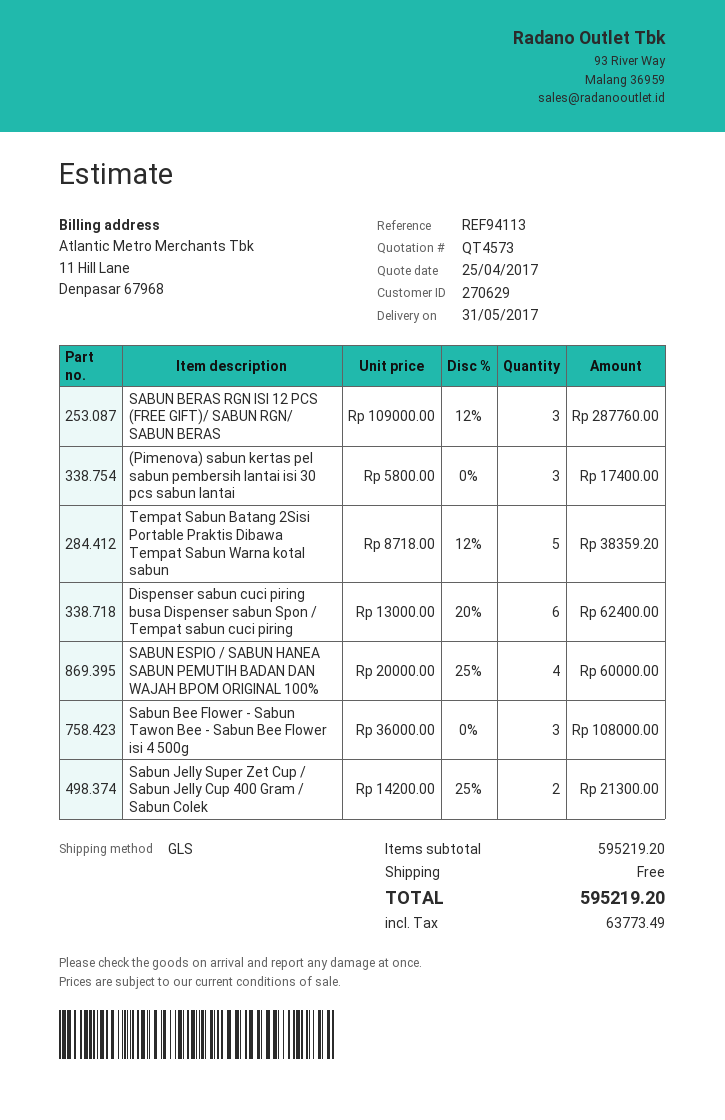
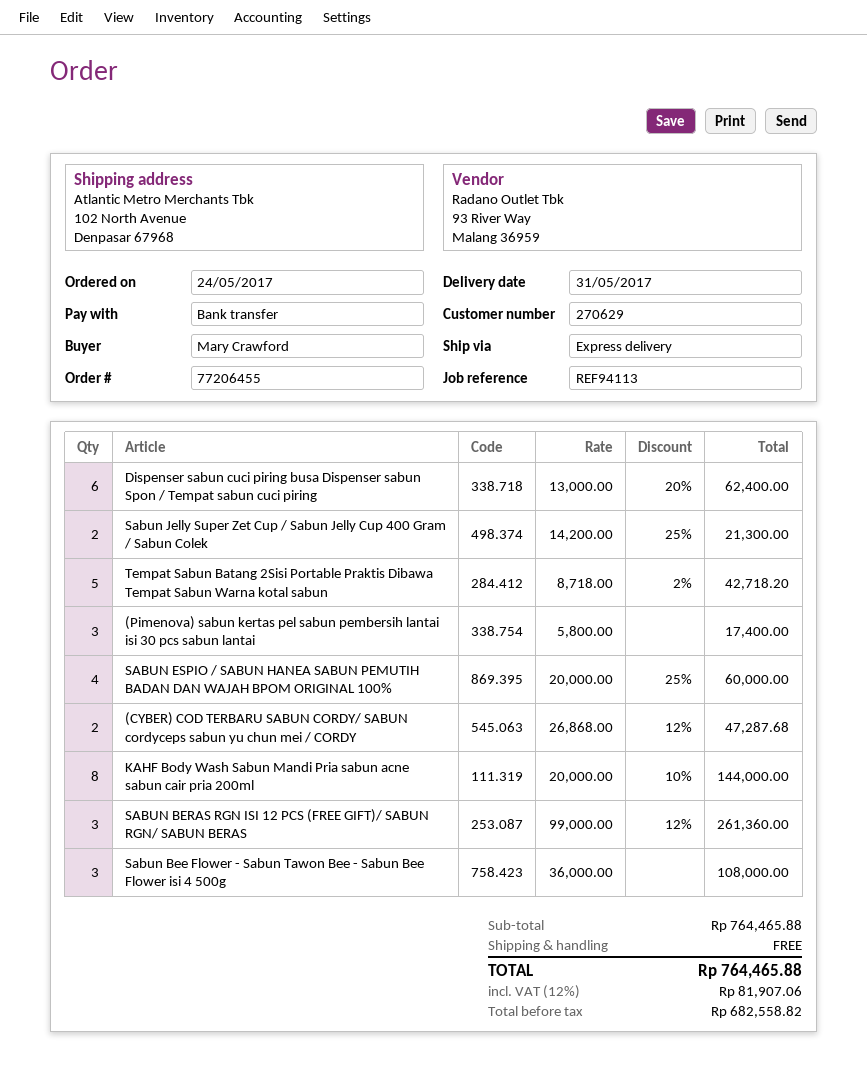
shipping method: GLS -> express
SABUN BERAS RGN ISI 12 PCS (FREE GIFT)/ SABUN RGN/ SABUN BERAS: 3 x 109000.00 - 12% = 287760.00 -> 3 x 99000.00 - 12% = 261360.00
Tempat Sabun Batang 2Sisi Portable Praktis Dibawa Tempat Sabun Warna kotal sabun: 5 x 8718.00 - 12% = 38359.20 -> 5 x 8718.00 - 2% = 42718.20
(CYBER) COD TERBARU SABUN CORDY/ SABUN cordyceps sabun yu chun mei / CORDY: none -> 2 x 26868.00 - 12% = 47287.68
KAHF Body Wash Sabun Mandi Pria sabun acne sabun cair pria 200ml: none -> 8 x 20000.00 - 10% = 144000.00
subtotal: 595219.20 -> 764465.88
tax: 63773.49 -> 81907.06
total: 595219.20 -> 764465.88

